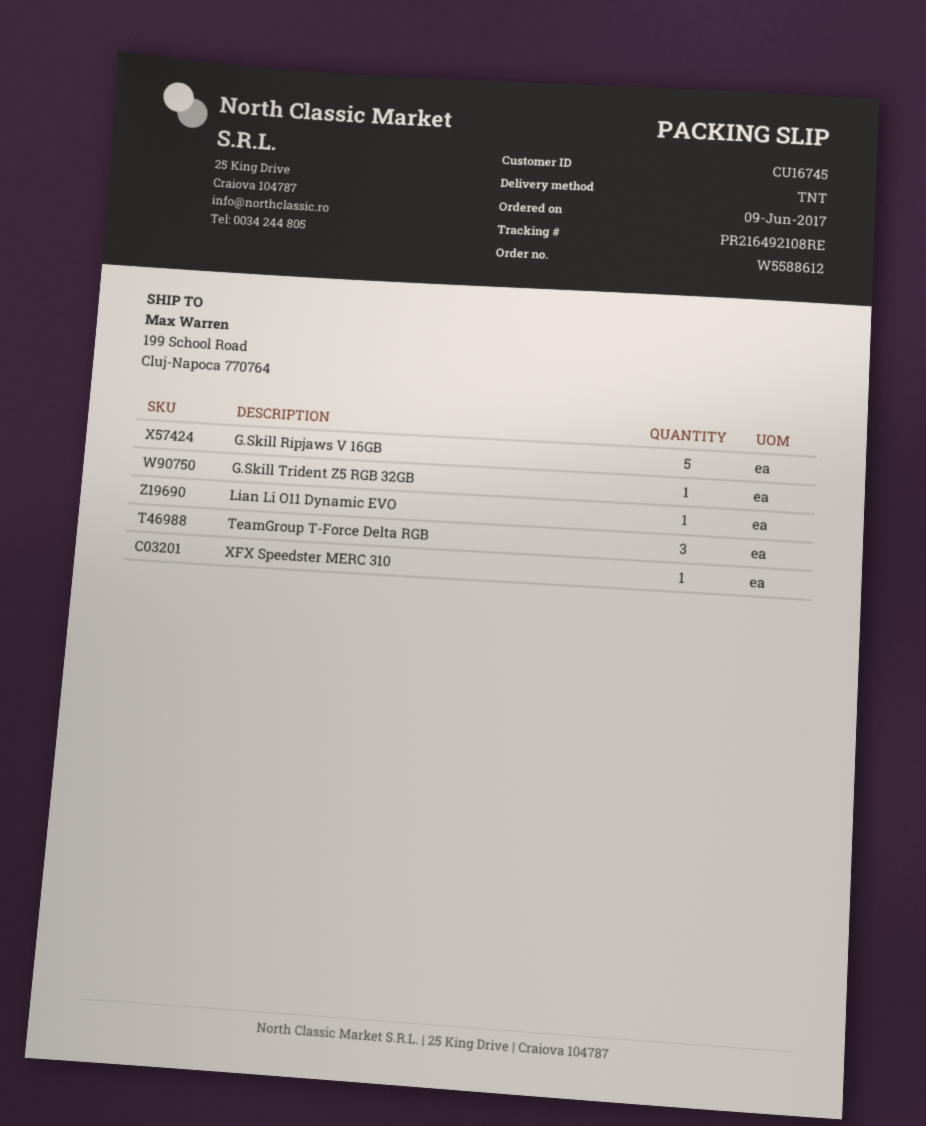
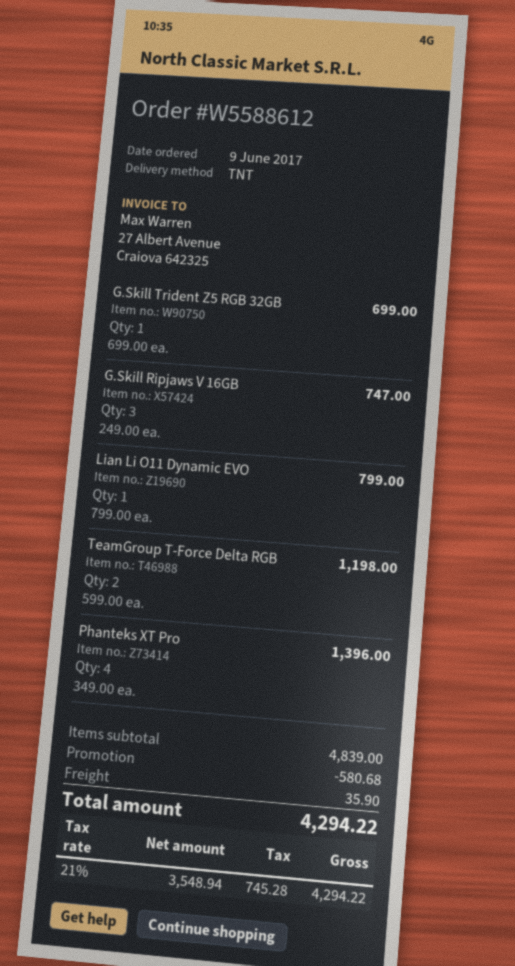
G.Skill Ripjaws V 16GB: 5 -> 3
TeamGroup T-Force Delta RGB: 3 -> 2
XFX Speedster MERC 310: 1 -> none
Phanteks XT Pro: none -> 4

